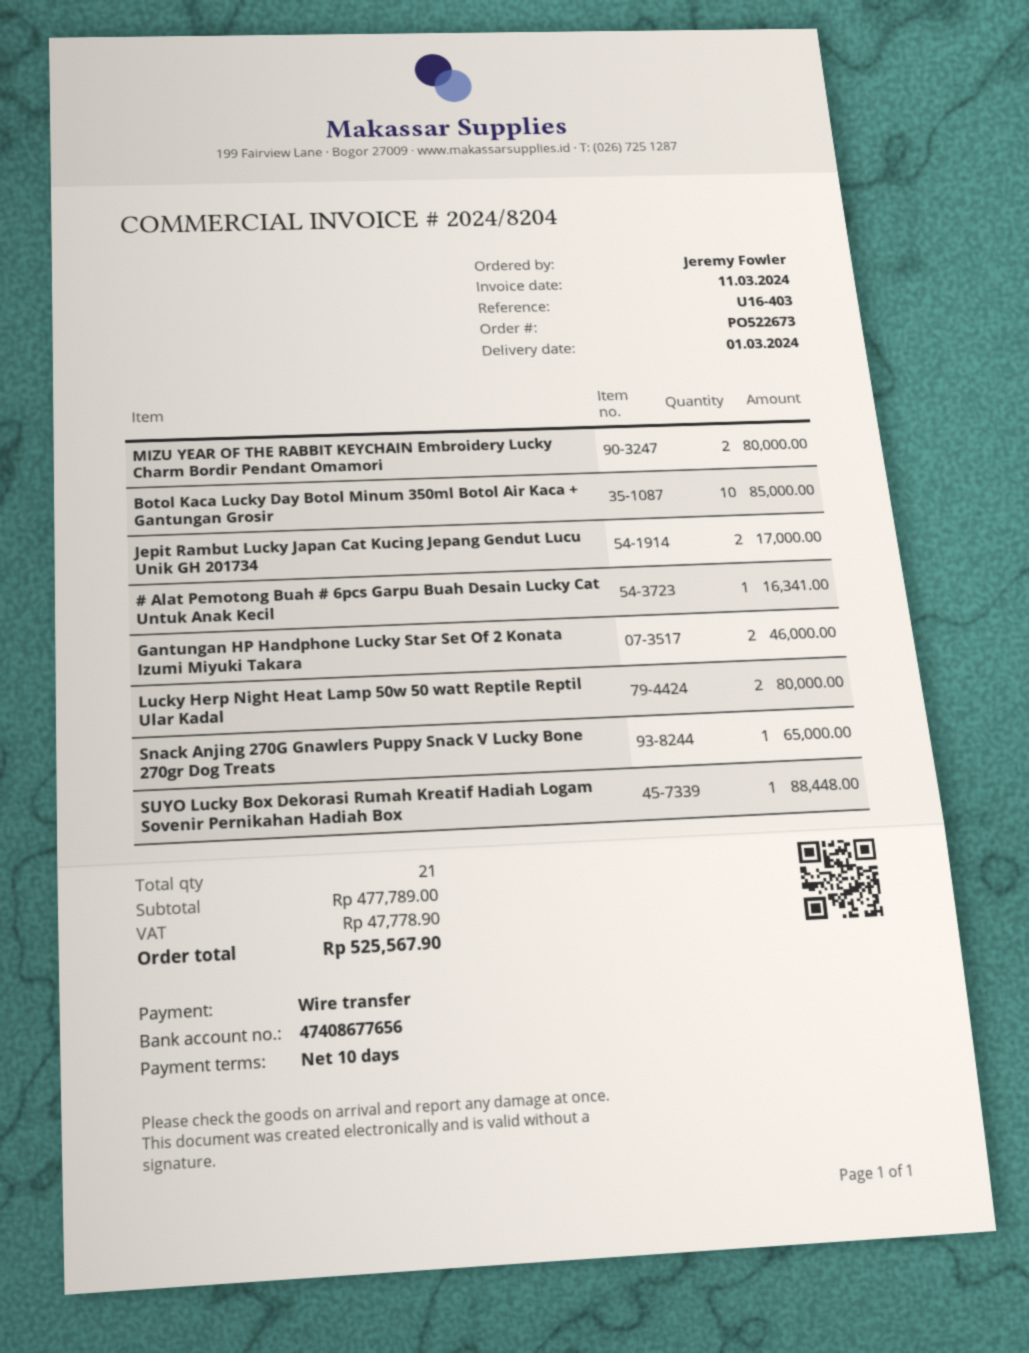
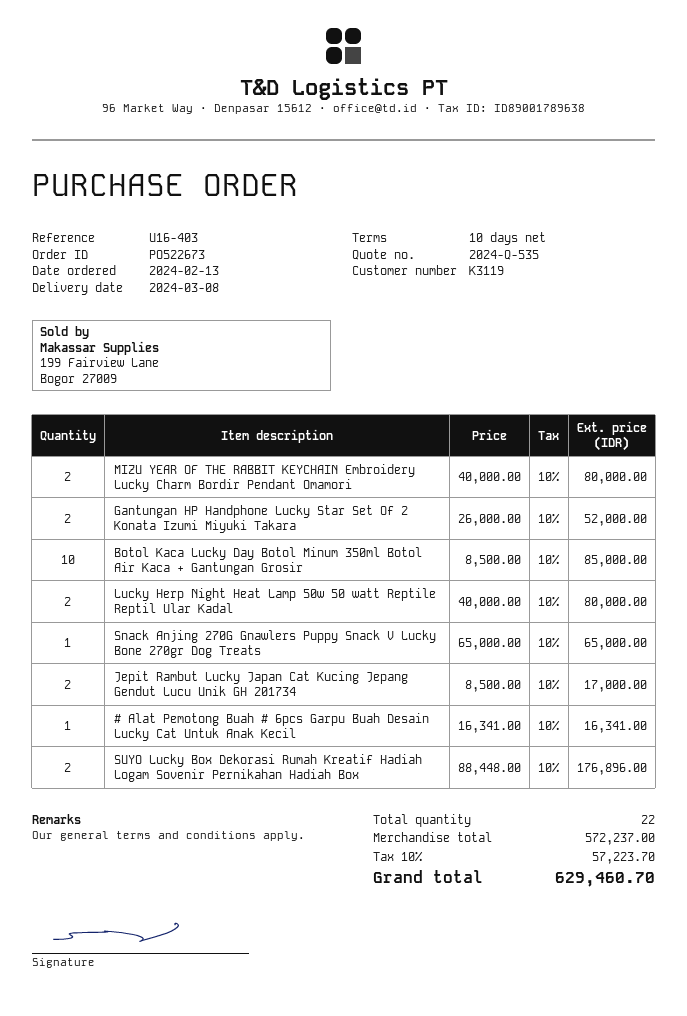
delivery date: 2024-03-01 -> 2024-03-08
Gantungan HP Handphone Lucky Star Set Of 2 Konata Izumi Miyuki Takara: 2 for 46000.00 -> 2 for 52000.00
SUYO Lucky Box Dekorasi Rumah Kreatif Hadiah Logam Sovenir Pernikahan Hadiah Box: 1 for 88448.00 -> 2 for 176896.00
total quantity: 21 -> 22
subtotal: 477789.00 -> 572237.00
tax: 47778.90 -> 57223.70
total: 525567.90 -> 629460.70

